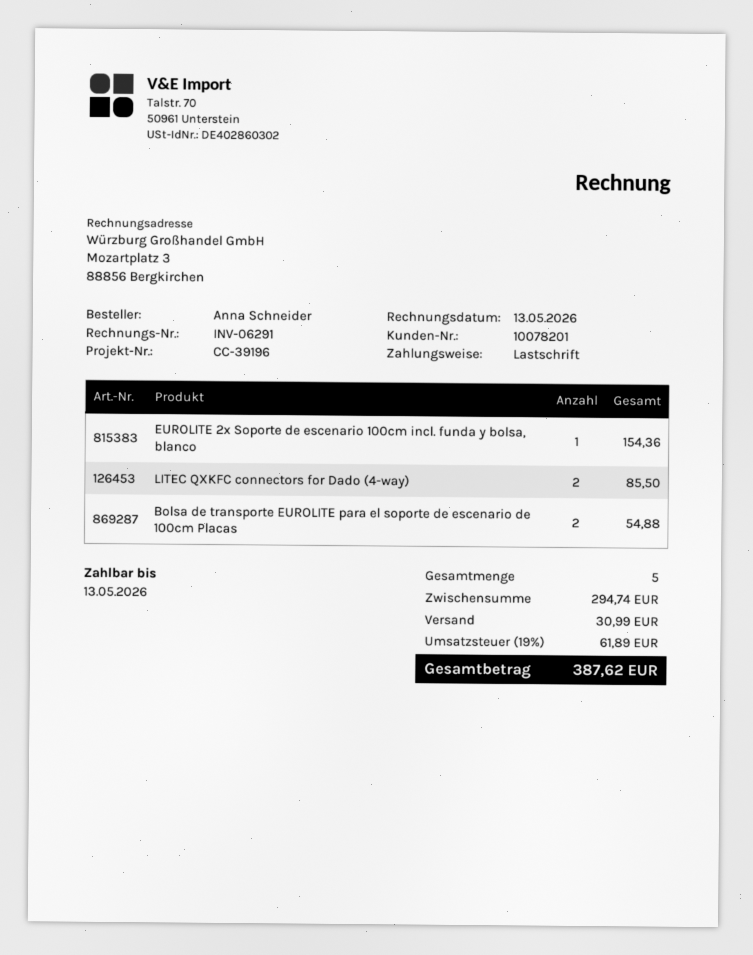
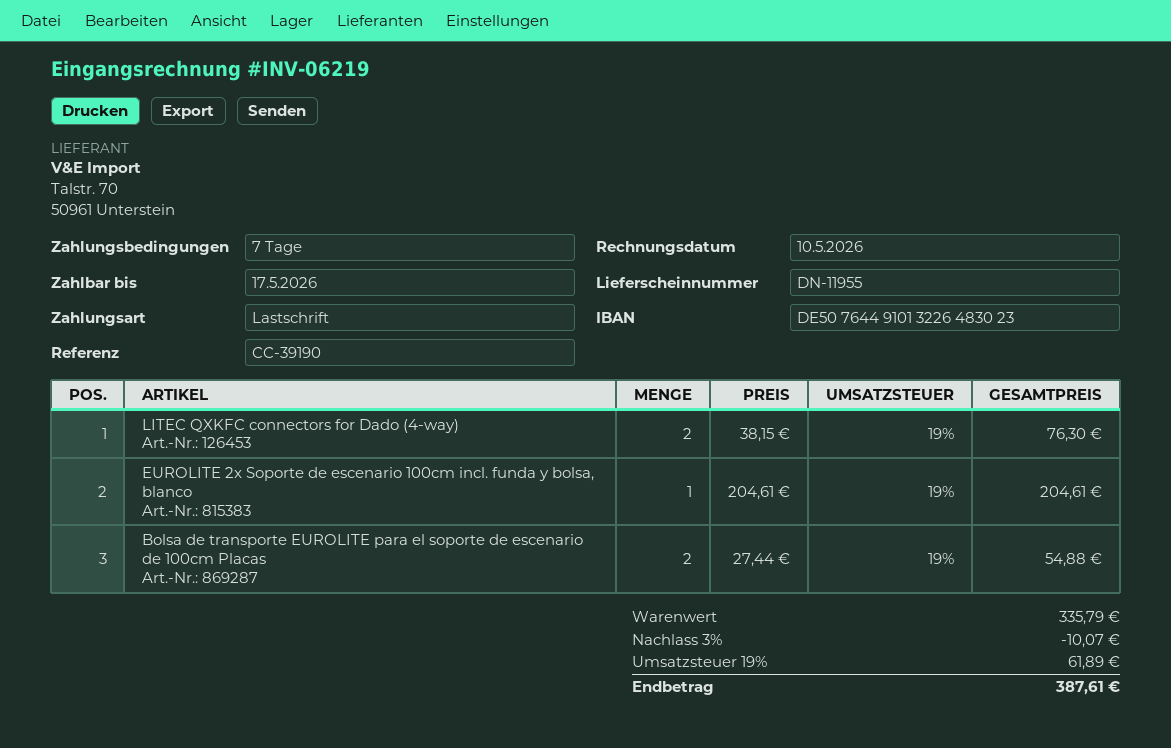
invoice number: INV-06291 -> INV-06219
invoice date: 2026-05-13 -> 2026-05-10
due date: 2026-05-13 -> 2026-05-17
reference: CC-39196 -> CC-39190
EUROLITE 2x Soporte de escenario 100cm incl. funda y bolsa, blanco: 1 for 154.36 -> 1 for 204.61
LITEC QXKFC connectors for Dado (4-way): 2 for 85.50 -> 2 for 76.30
subtotal: 294.74 -> 335.79
discount: none -> 3% = 10.07
shipping: 30.99 -> none
total: 387.62 -> 387.61

